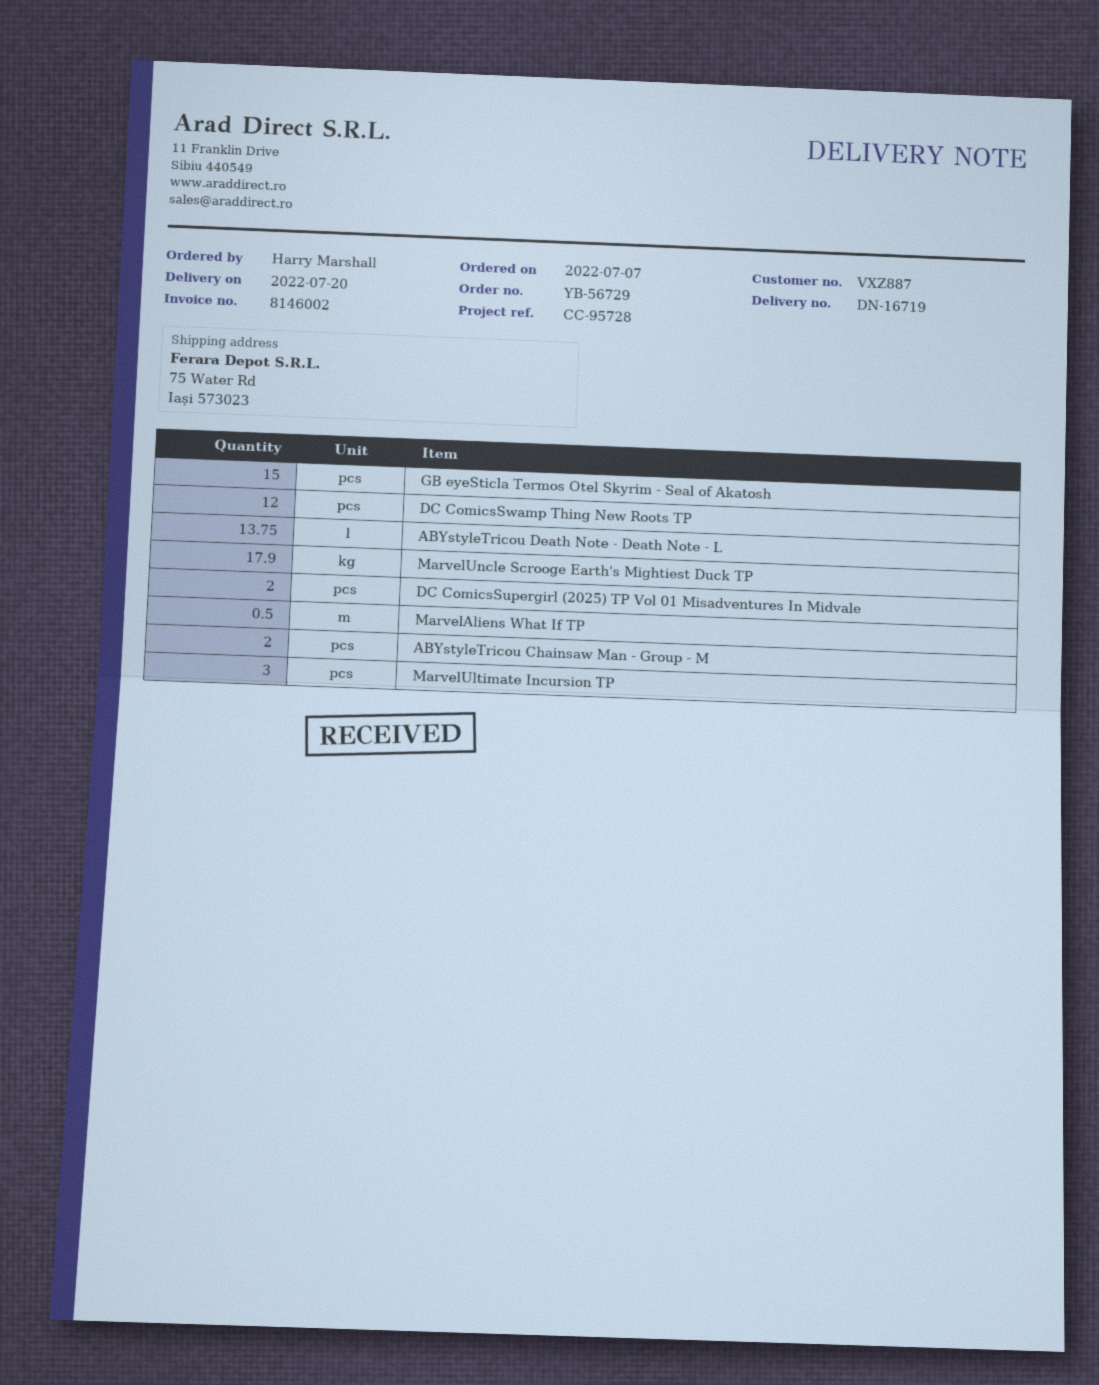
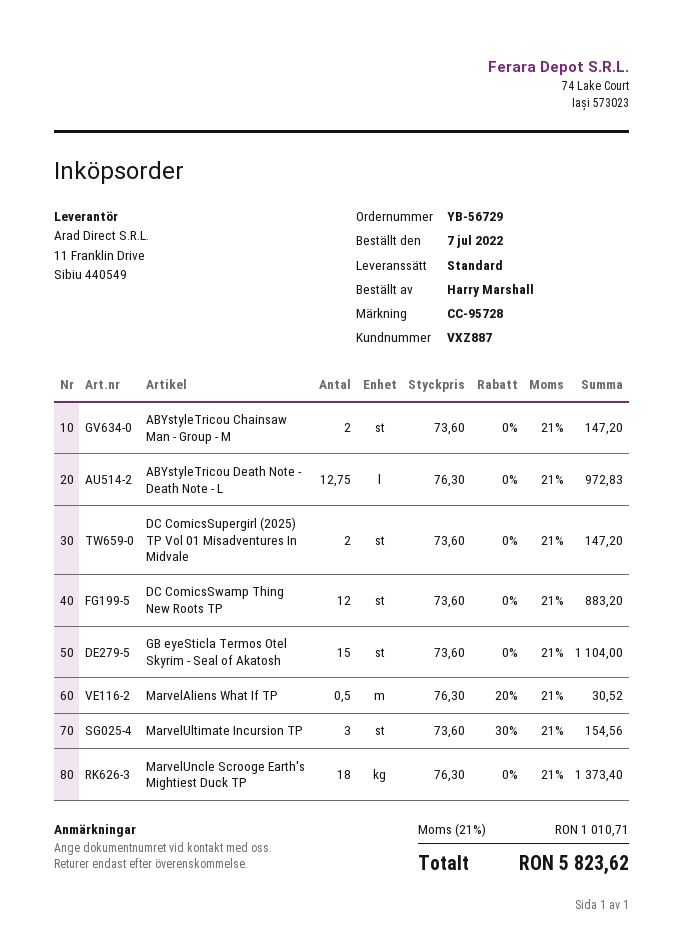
ABYstyleTricou Death Note - Death Note - L: 13.75 -> 12.75
MarvelUncle Scrooge Earth's Mightiest Duck TP: 17.9 -> 18

